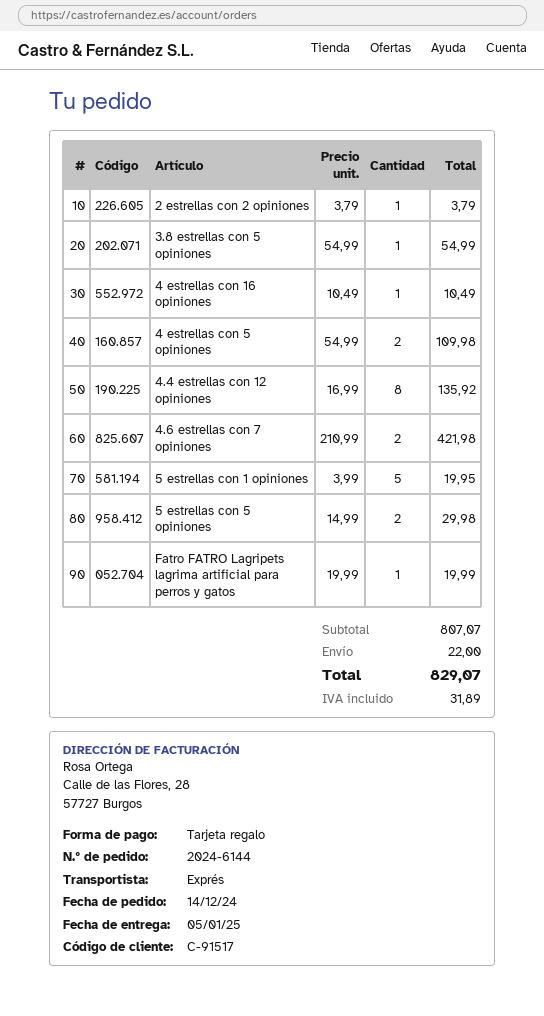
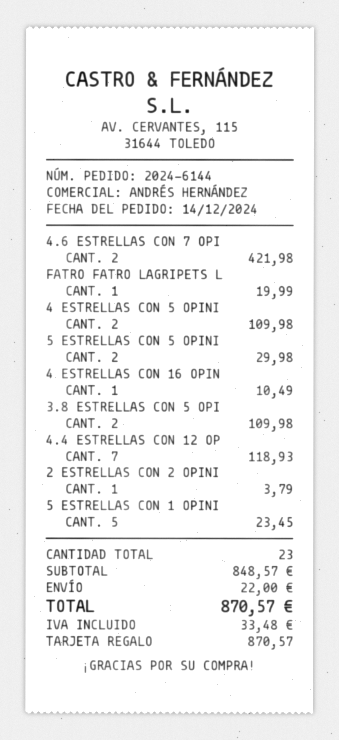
3.8 estrellas con 5 opiniones: 1 for 54.99 -> 2 for 109.98
4.4 estrellas con 12 opiniones: 8 for 135.92 -> 7 for 118.93
5 estrellas con 1 opiniones: 5 for 19.95 -> 5 for 23.45
subtotal: 807.07 -> 848.57
tax: 31.89 -> 33.48
total: 829.07 -> 870.57

